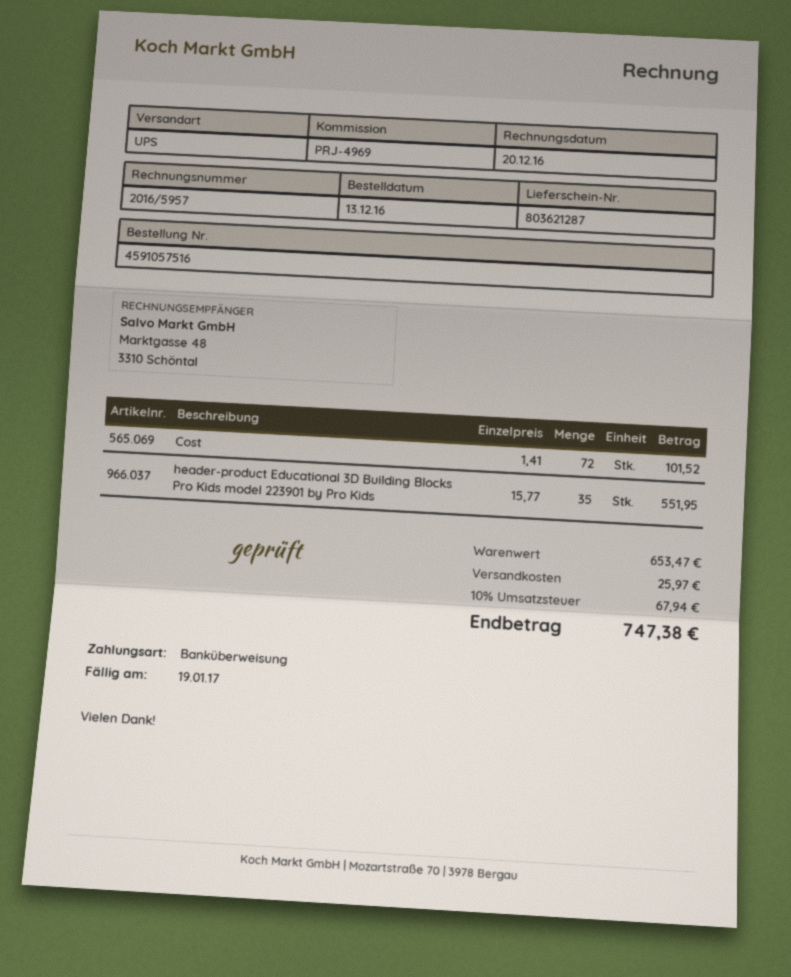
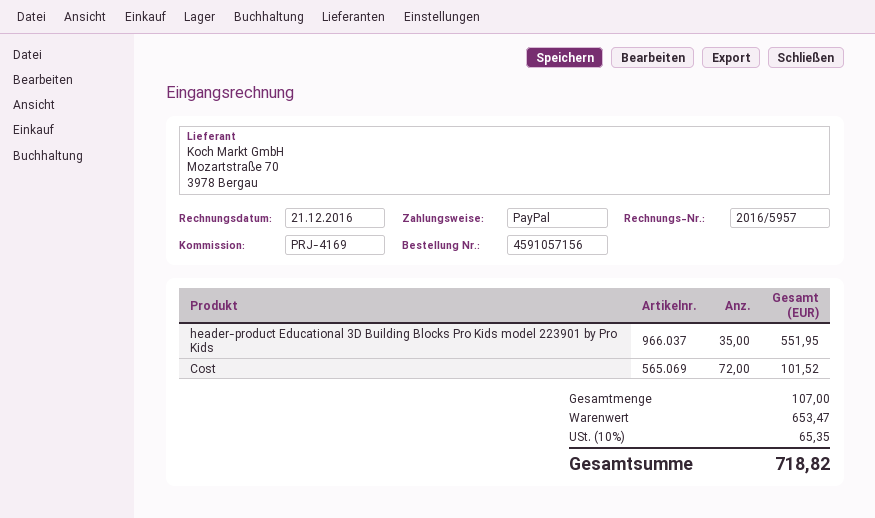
order number: 4591057516 -> 4591057156
invoice date: 2016-12-20 -> 2016-12-21
reference: PRJ-4969 -> PRJ-4169
payment method: bank transfer -> PayPal
shipping: 25.97 -> none
tax: 10% = 67.94 -> 10% = 65.35
total: 747.38 -> 718.82

